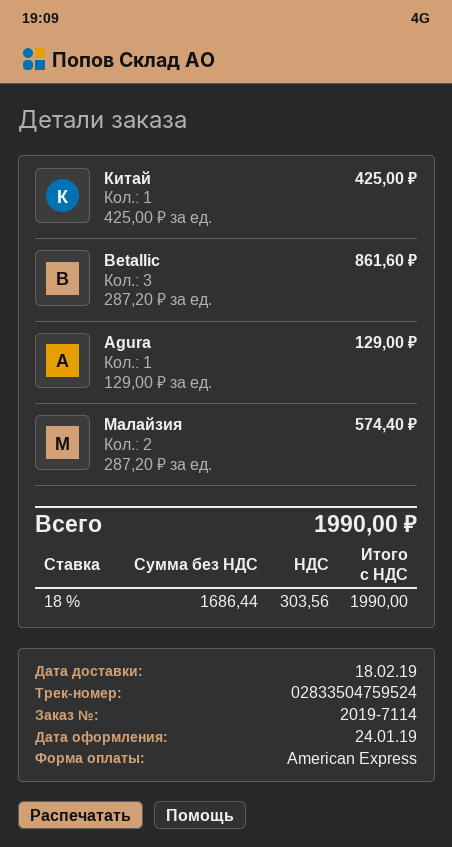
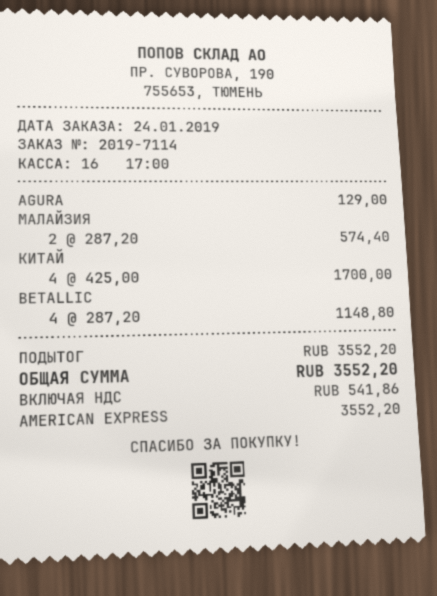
Китай: 1 x 425.00 = 425.00 -> 4 x 425.00 = 1700.00
Betallic: 3 x 287.20 = 861.60 -> 4 x 287.20 = 1148.80
tax: 303.56 -> 541.86
total: 1990.00 -> 3552.20

